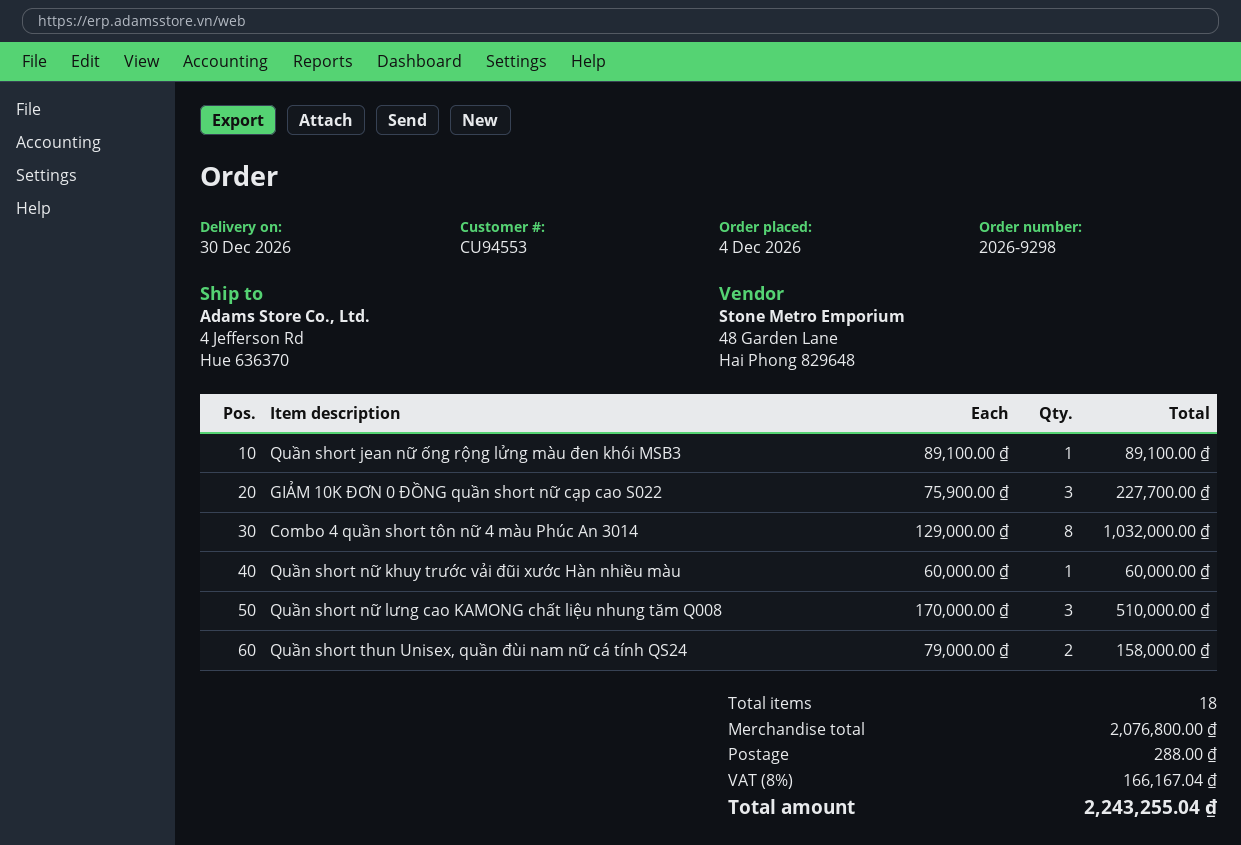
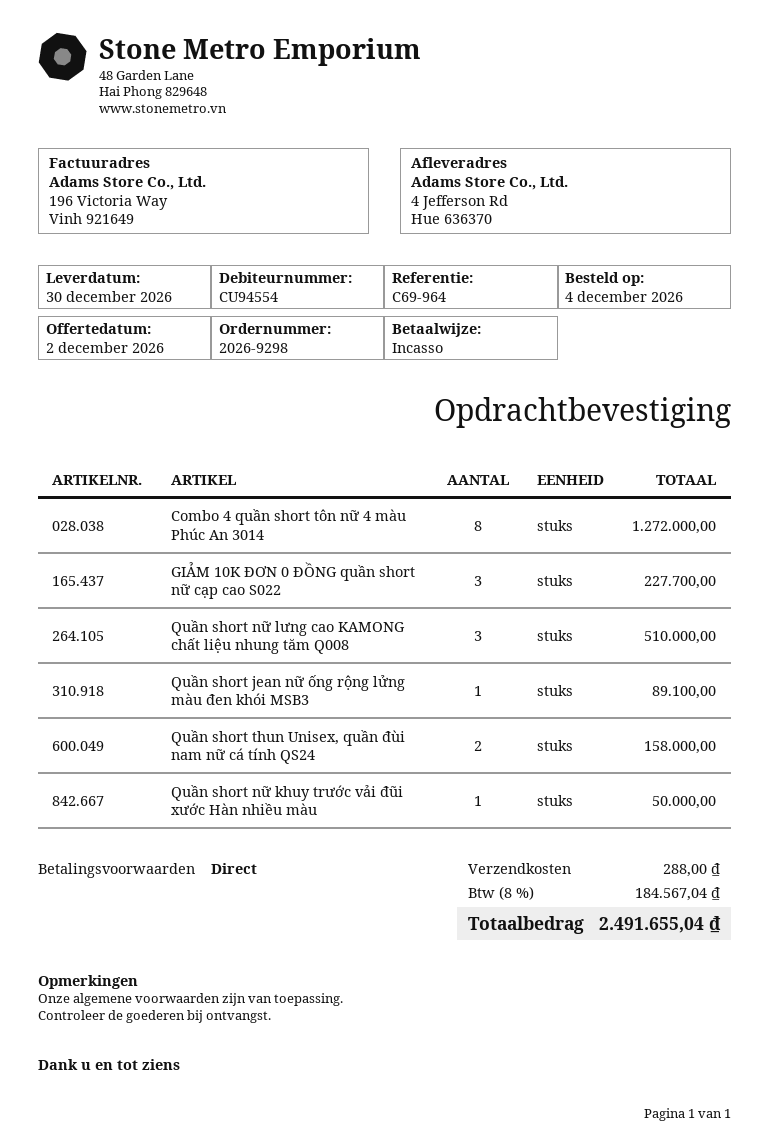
customer number: CU94553 -> CU94554
Combo 4 quần short tôn nữ 4 màu Phúc An 3014: 8 for 1032000.00 -> 8 for 1272000.00
Quần short nữ khuy trước vải đũi xước Hàn nhiều màu: 1 for 60000.00 -> 1 for 50000.00
tax: 8% = 166167.04 -> 8% = 184567.04
total: 2243255.04 -> 2491655.04

